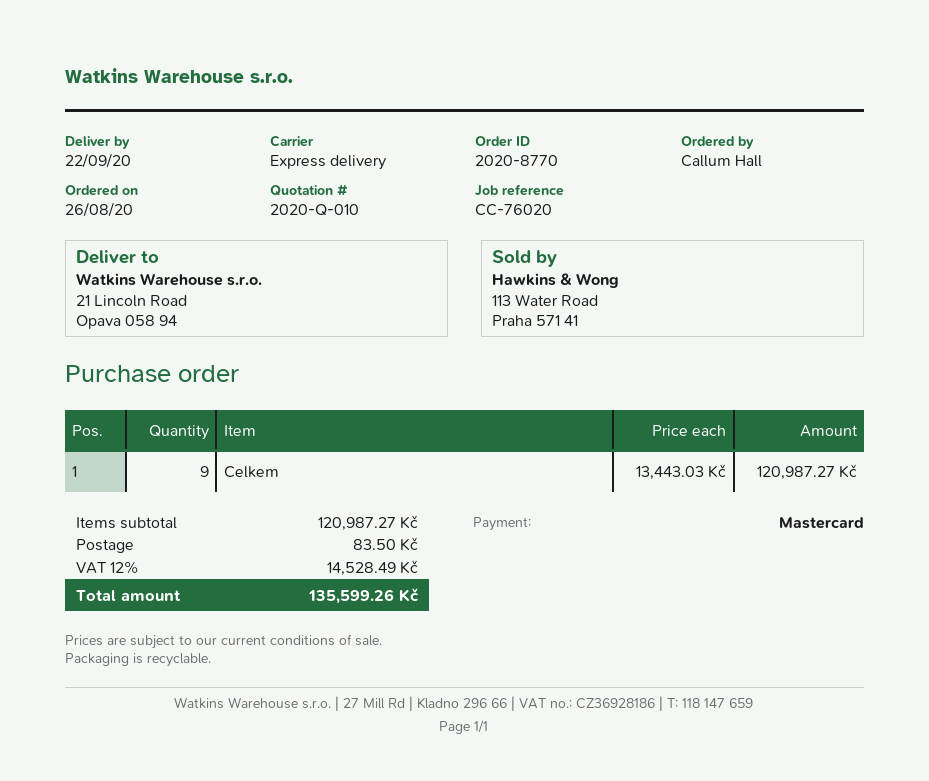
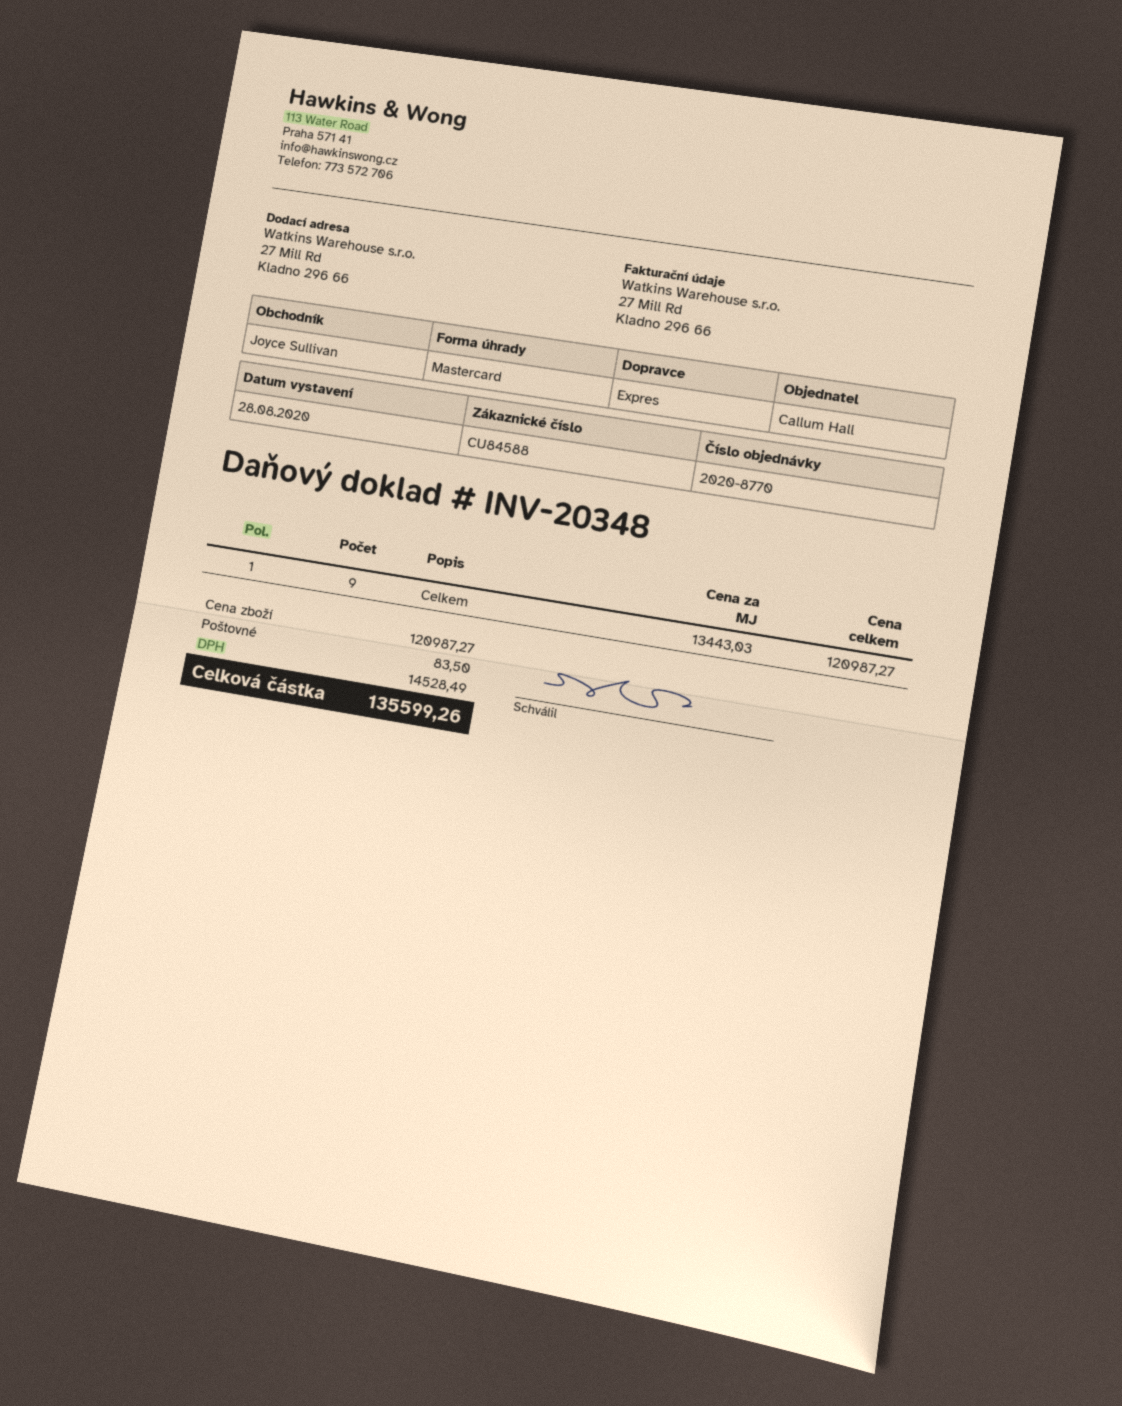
ship to: 21 Lincoln Road, Opava 058 94 -> 27 Mill Rd, Kladno 296 66

